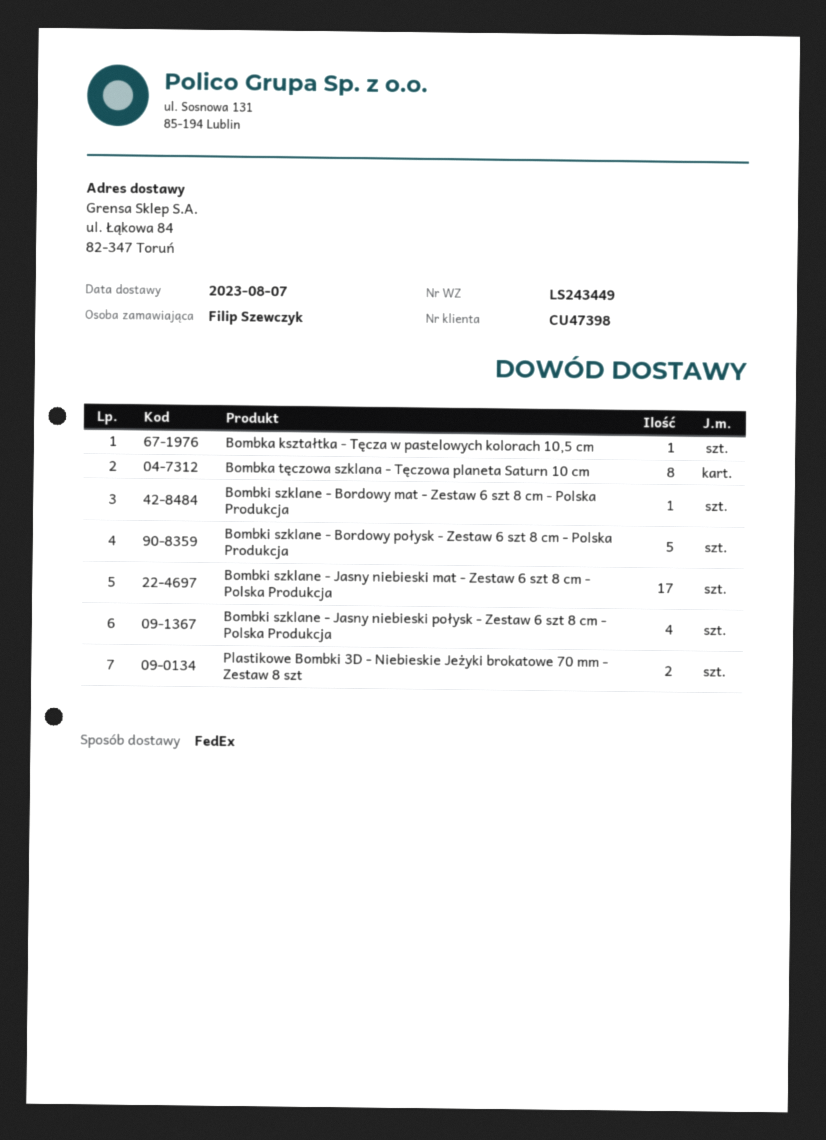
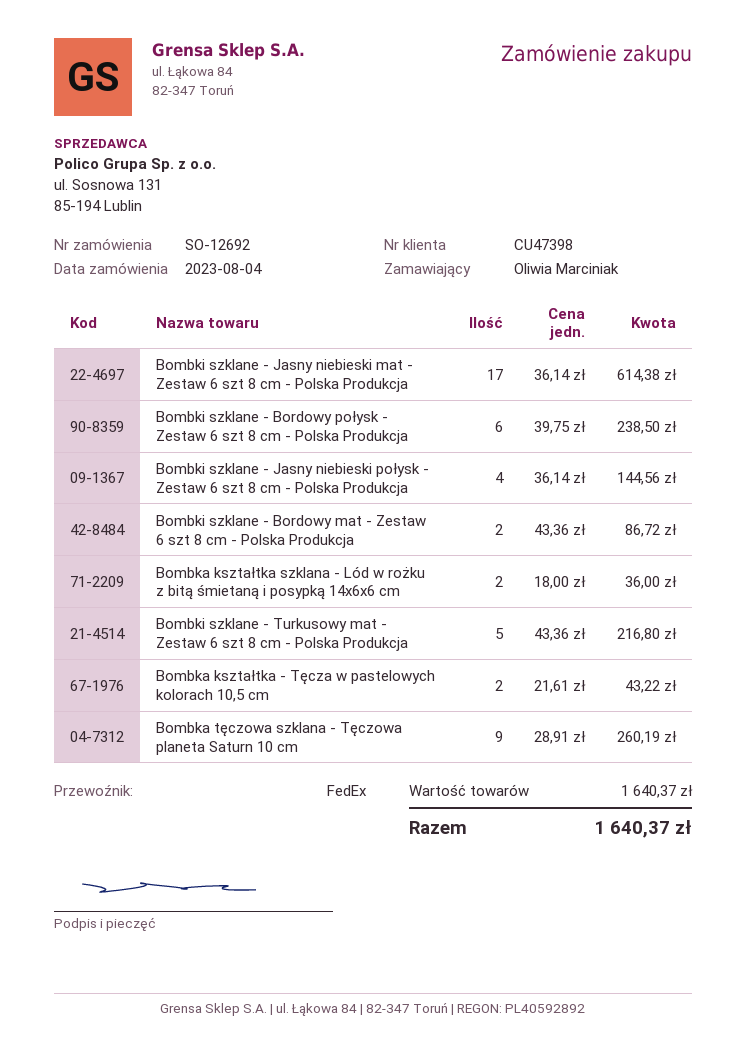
ordered by: Filip Szewczyk -> Oliwia Marciniak
Bombka kształtka - Tęcza w pastelowych kolorach 10,5 cm: 1 -> 2
Bombka tęczowa szklana - Tęczowa planeta Saturn 10 cm: 8 -> 9
Bombki szklane - Bordowy mat - Zestaw 6 szt 8 cm - Polska Produkcja: 1 -> 2
Bombki szklane - Bordowy połysk - Zestaw 6 szt 8 cm - Polska Produkcja: 5 -> 6
Plastikowe Bombki 3D - Niebieskie Jeżyki brokatowe 70 mm - Zestaw 8 szt: 2 -> none
Bombka kształtka szklana - Lód w rożku z bitą śmietaną i posypką 14x6x6 cm: none -> 2
Bombki szklane - Turkusowy mat - Zestaw 6 szt 8 cm - Polska Produkcja: none -> 5

